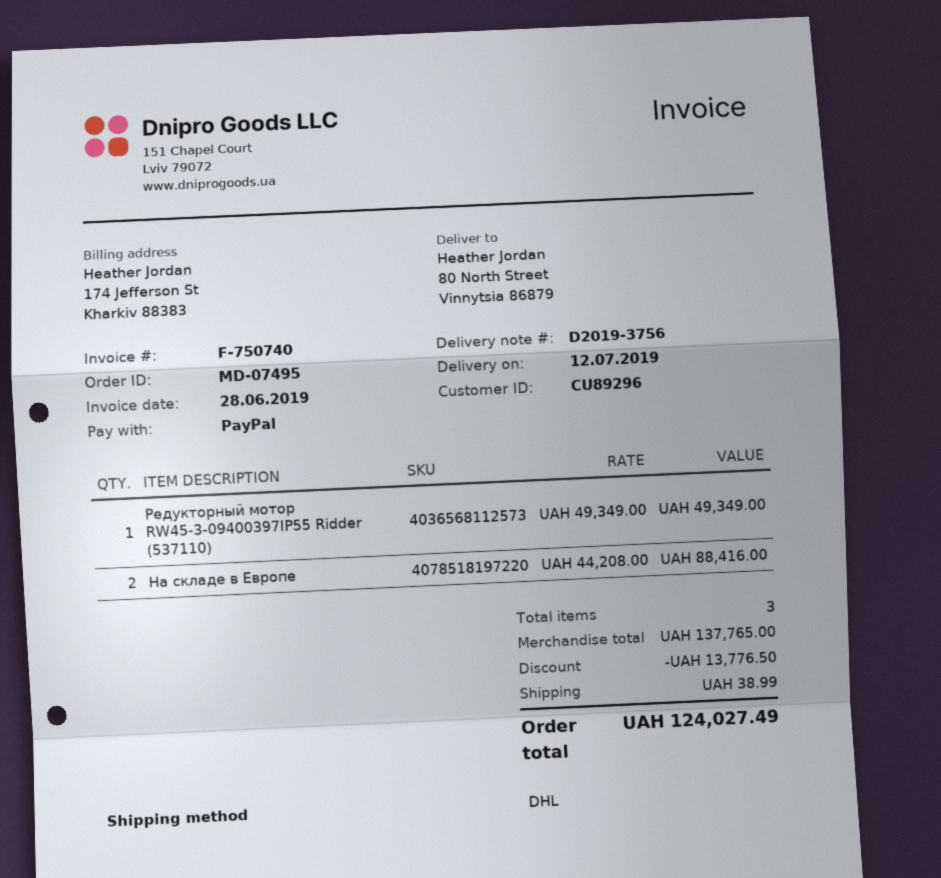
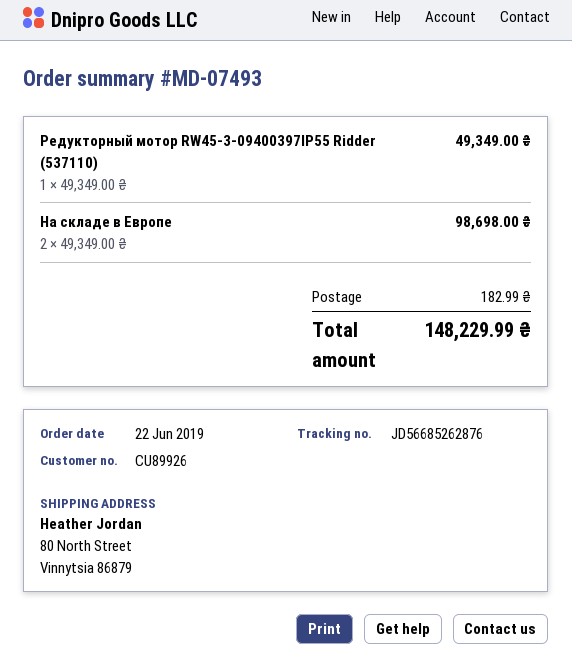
order number: MD-07495 -> MD-07493
customer number: CU89296 -> CU89926
На складе в Европе: 2 x 44208.00 = 88416.00 -> 2 x 49349.00 = 98698.00
discount: 13776.50 -> none
shipping: 38.99 -> 182.99
total: 124027.49 -> 148229.99

